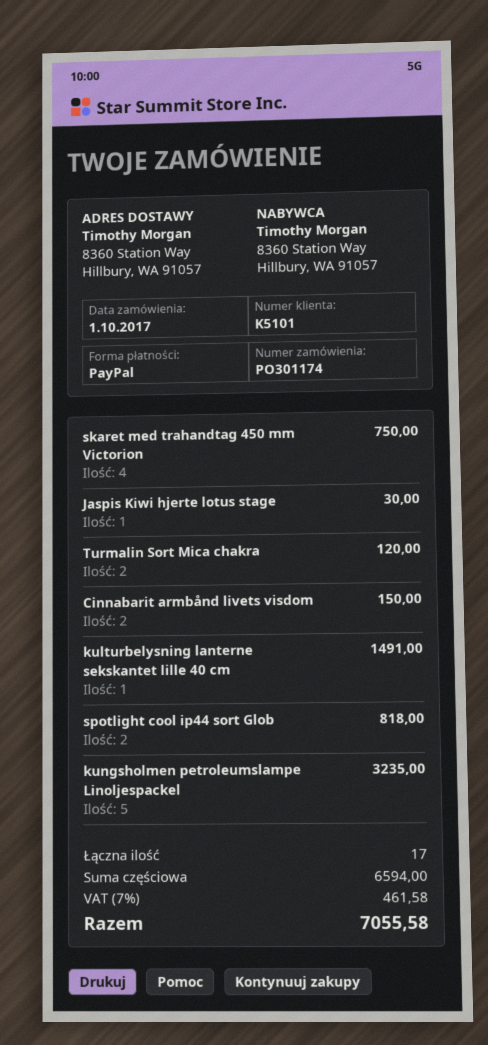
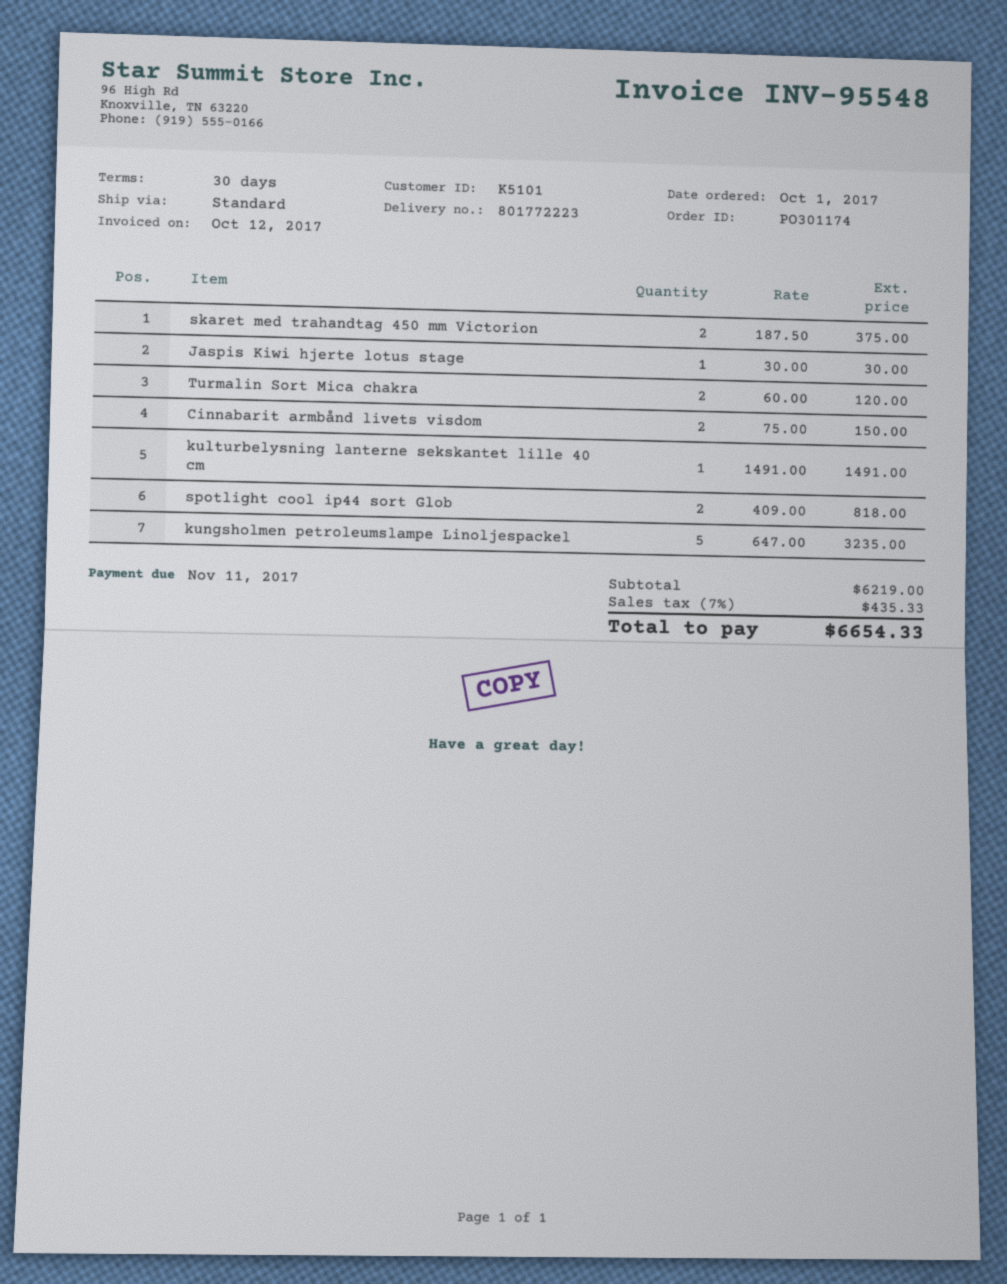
skaret med trahandtag 450 mm Victorion: 4 for 750.00 -> 2 for 375.00
subtotal: 6594.00 -> 6219.00
tax: 7% = 461.58 -> 7% = 435.33
total: 7055.58 -> 6654.33

